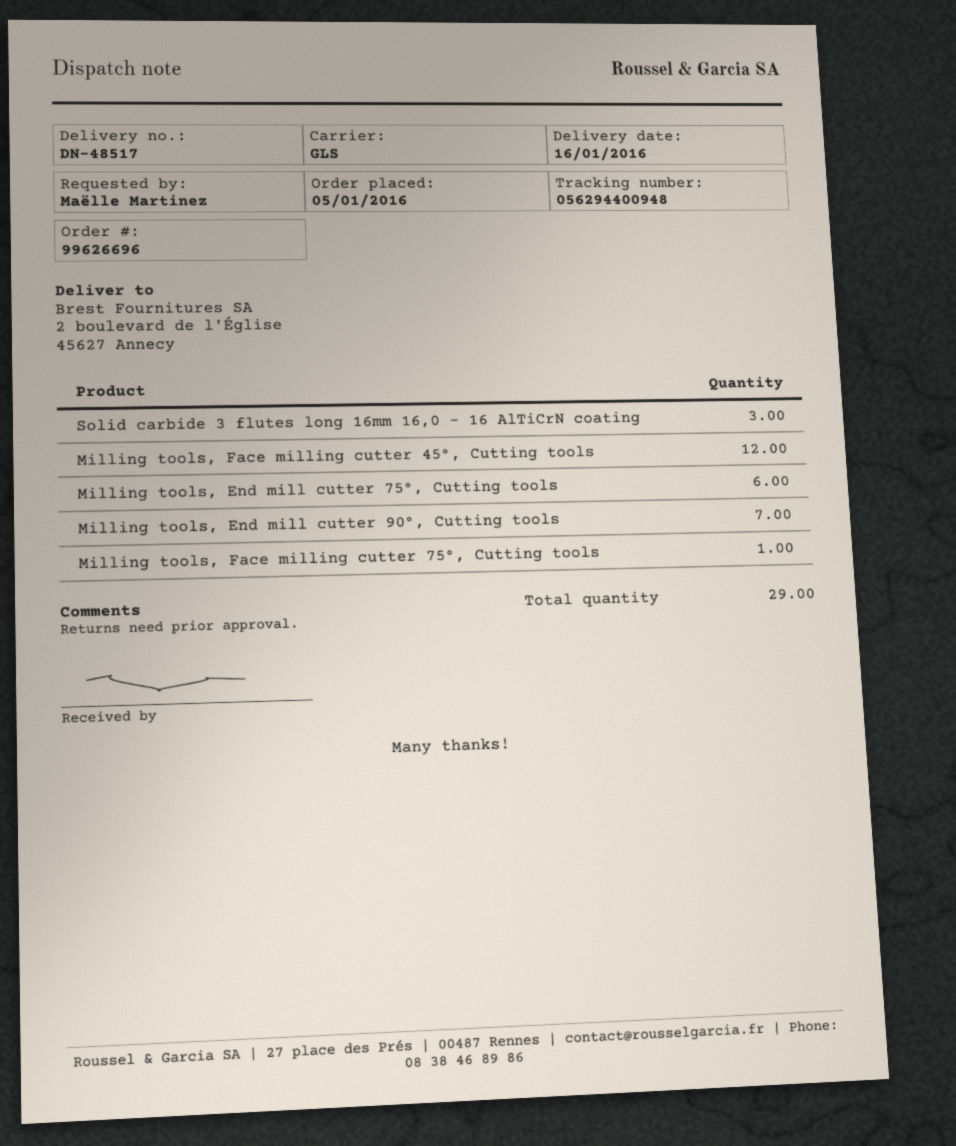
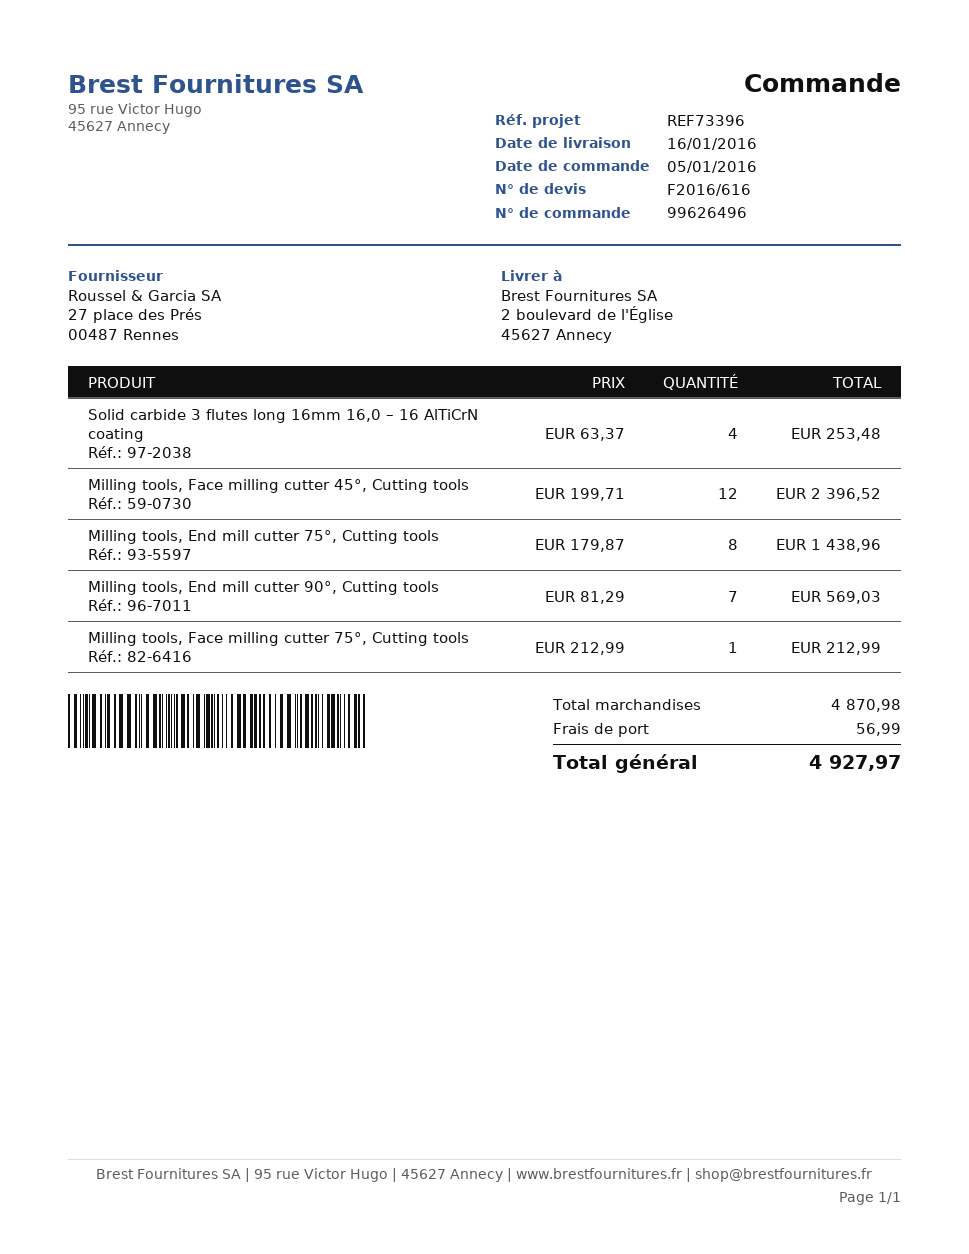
order number: 99626696 -> 99626496
Solid carbide 3 flutes long 16mm 16,0 – 16 AlTiCrN coating: 3 -> 4
Milling tools, End mill cutter 75°, Cutting tools: 6 -> 8

